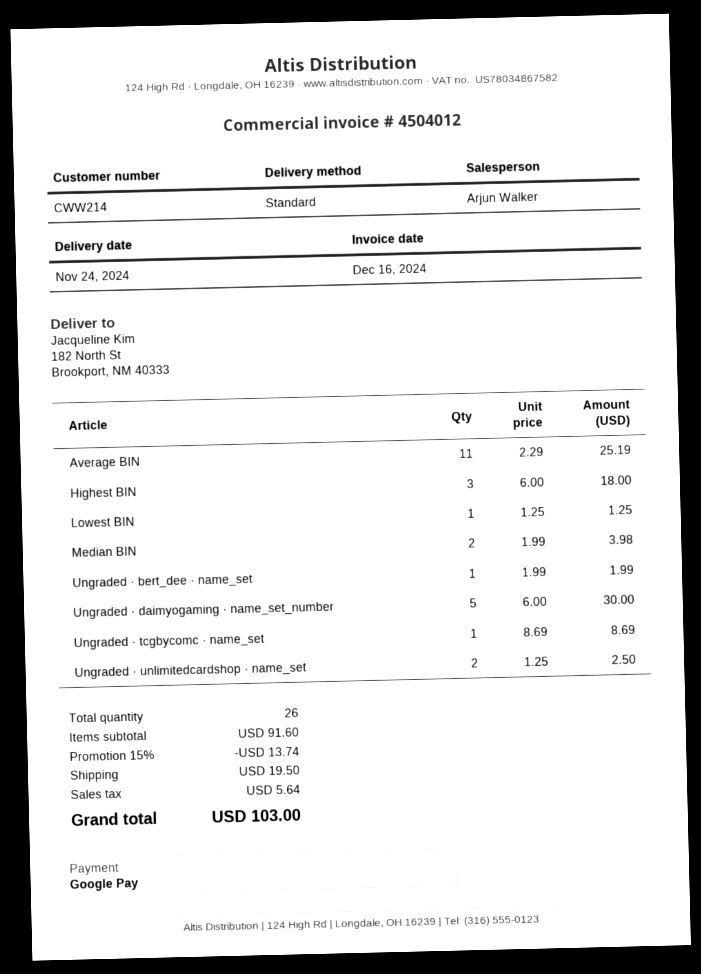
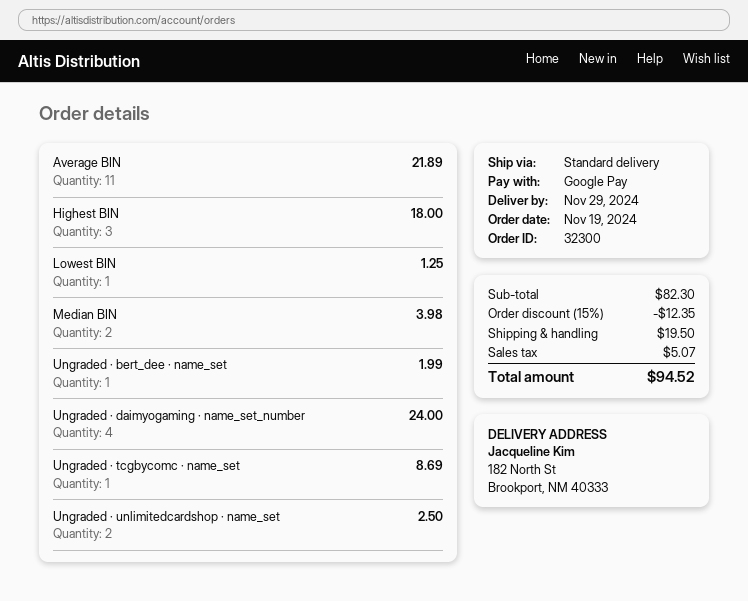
delivery date: 2024-11-24 -> 2024-11-29
Average BIN: 11 for 25.19 -> 11 for 21.89
Ungraded · daimyogaming · name_set_number: 5 for 30.00 -> 4 for 24.00
subtotal: 91.60 -> 82.30
discount: 15% = 13.74 -> 15% = 12.35
tax: 5.64 -> 5.07
total: 103.00 -> 94.52

